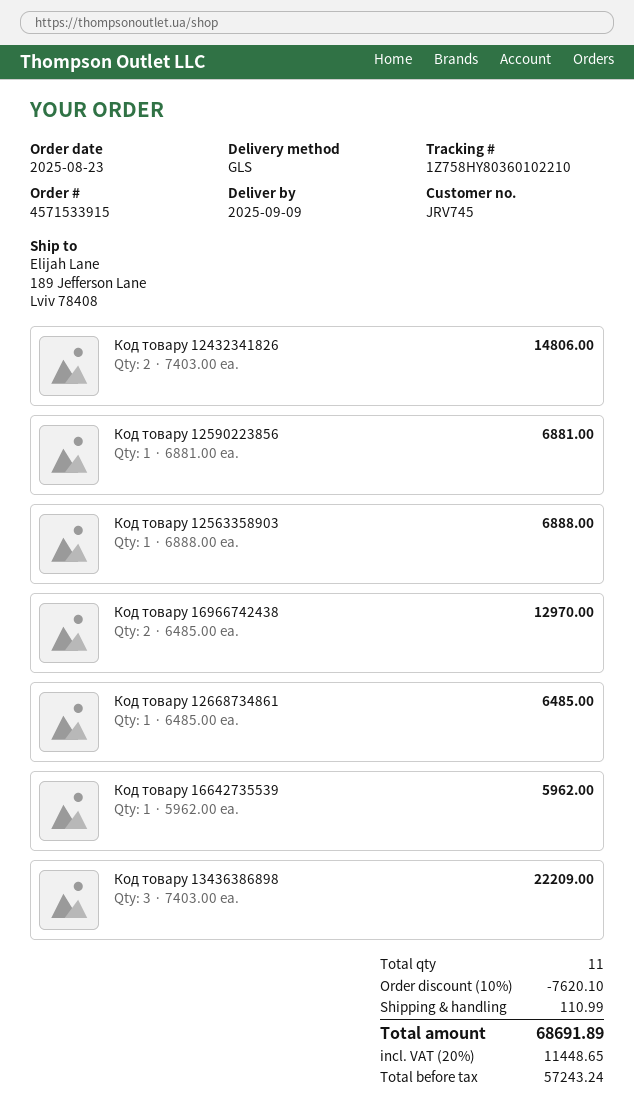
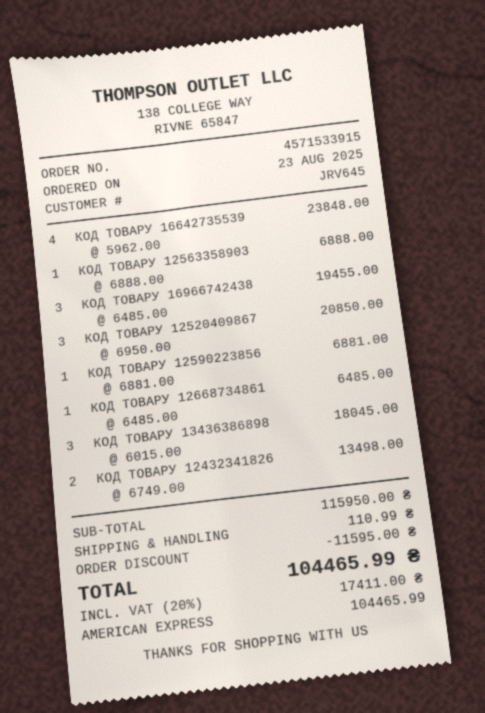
customer number: JRV745 -> JRV645
Код товару 12432341826: 2 x 7403.00 = 14806.00 -> 2 x 6749.00 = 13498.00
Код товару 16966742438: 2 x 6485.00 = 12970.00 -> 3 x 6485.00 = 19455.00
Код товару 16642735539: 1 x 5962.00 = 5962.00 -> 4 x 5962.00 = 23848.00
Код товару 13436386898: 3 x 7403.00 = 22209.00 -> 3 x 6015.00 = 18045.00
КОД ТОВАРУ 12520409867: none -> 3 x 6950.00 = 20850.00
discount: 7620.10 -> 11595.00
tax: 20% = 11448.65 -> 20% = 17411.00
total: 68691.89 -> 104465.99

